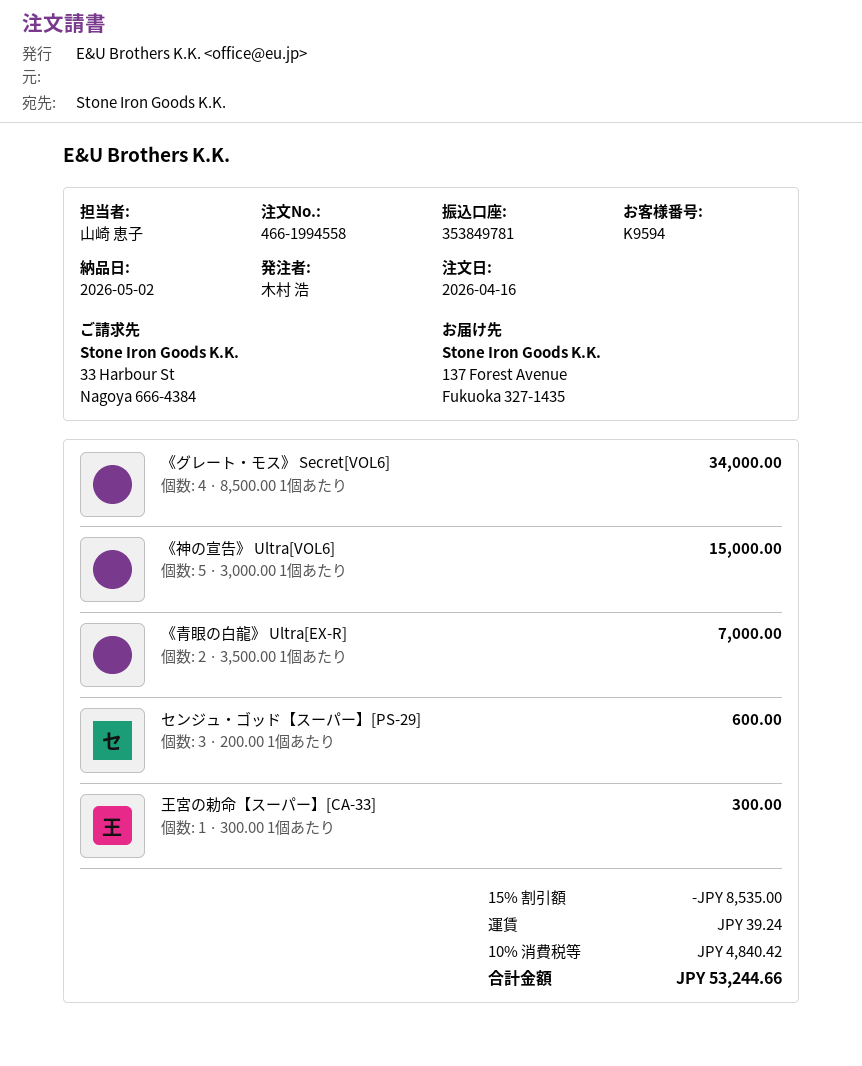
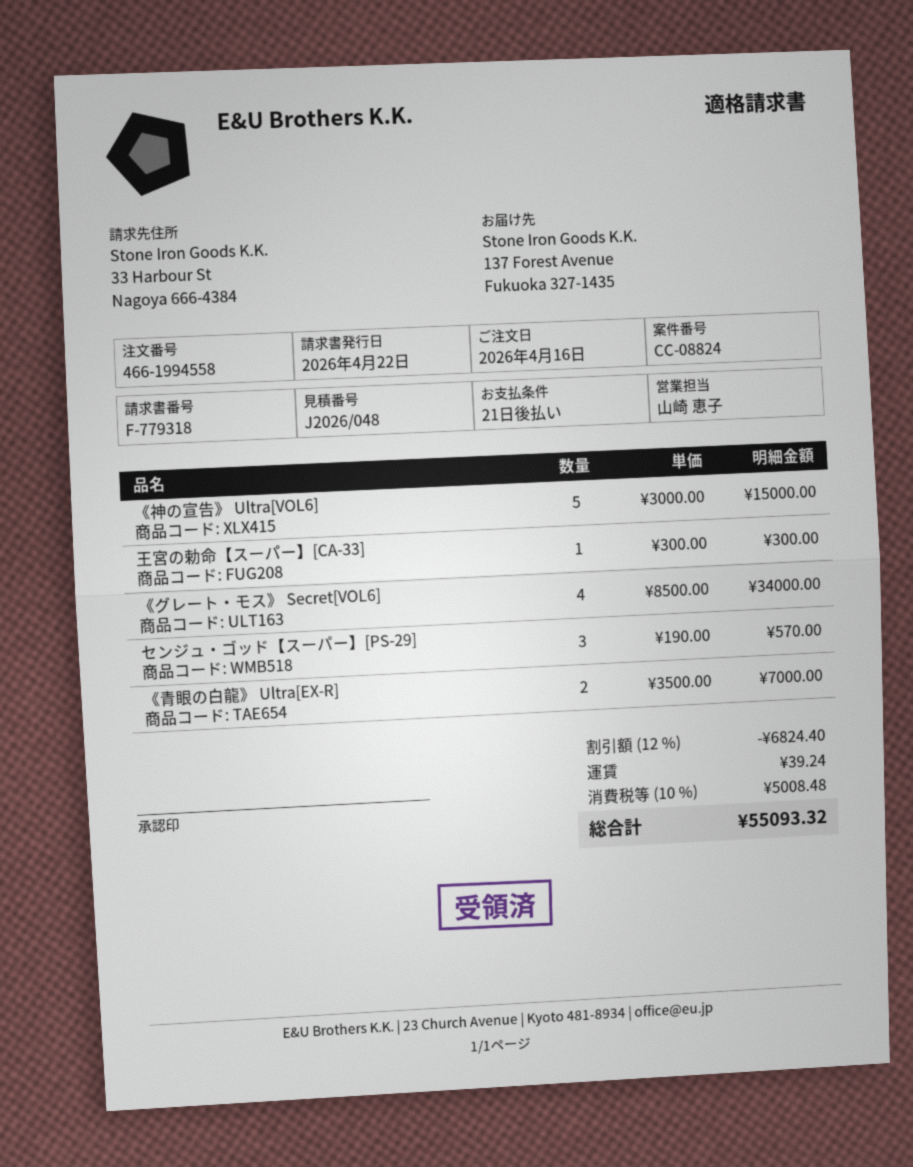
センジュ・ゴッド【スーパー】[PS-29]: 3 x 200.00 = 600.00 -> 3 x 190.00 = 570.00
discount: 15% = 8535.00 -> 12% = 6824.40
tax: 10% = 4840.42 -> 10% = 5008.48
total: 53244.66 -> 55093.32

